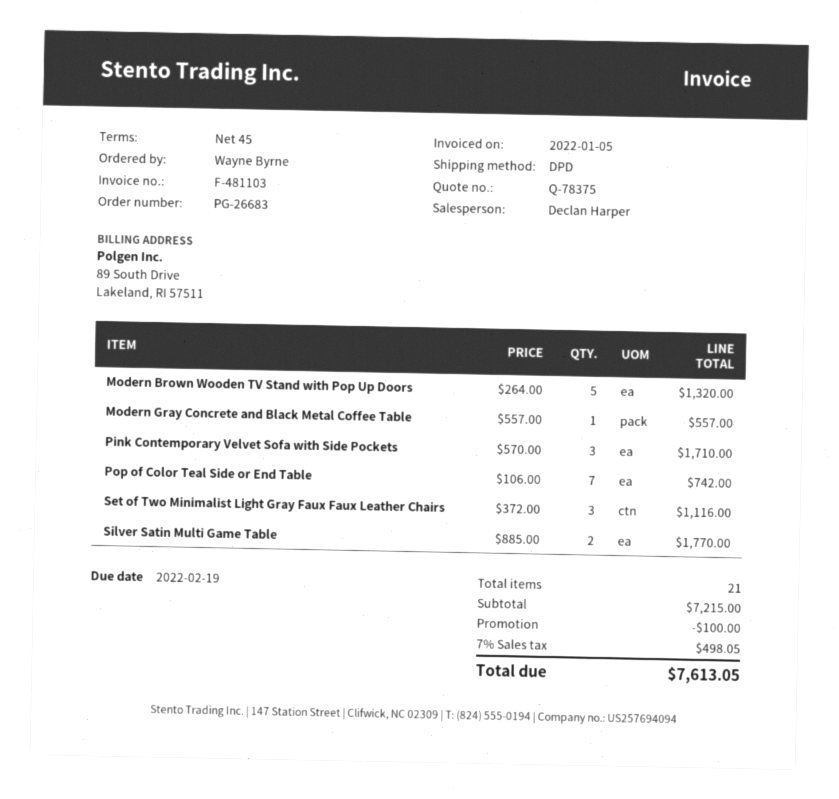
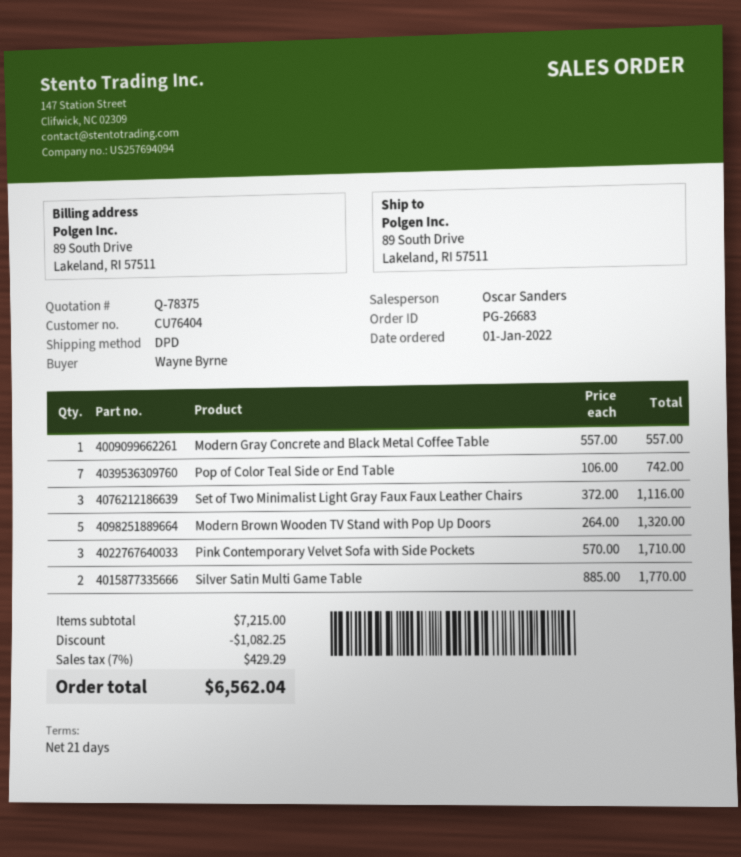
payment terms: 45 days -> 21 days
sales rep: Declan Harper -> Oscar Sanders
discount: 100.00 -> 1082.25
tax: 7% = 498.05 -> 7% = 429.29
total: 7613.05 -> 6562.04

